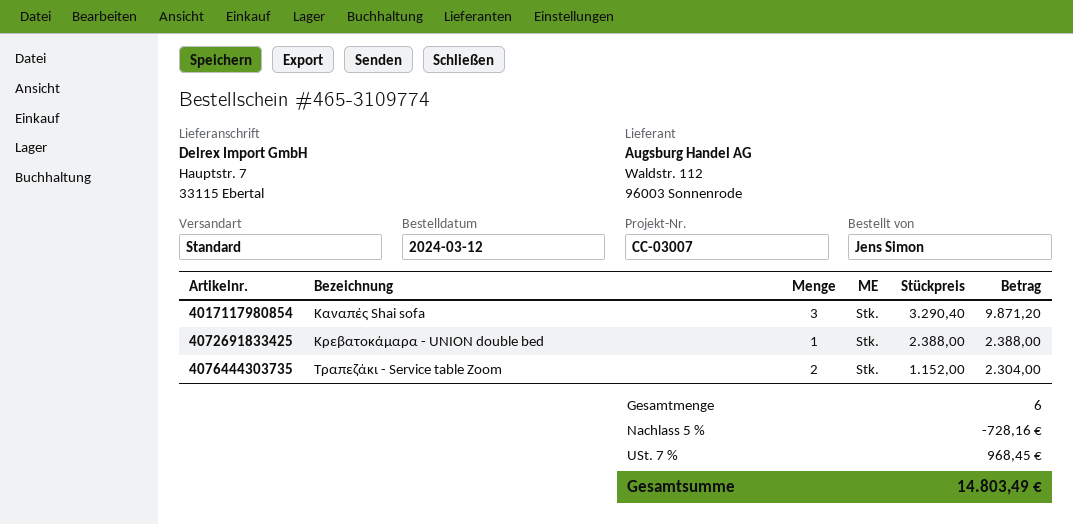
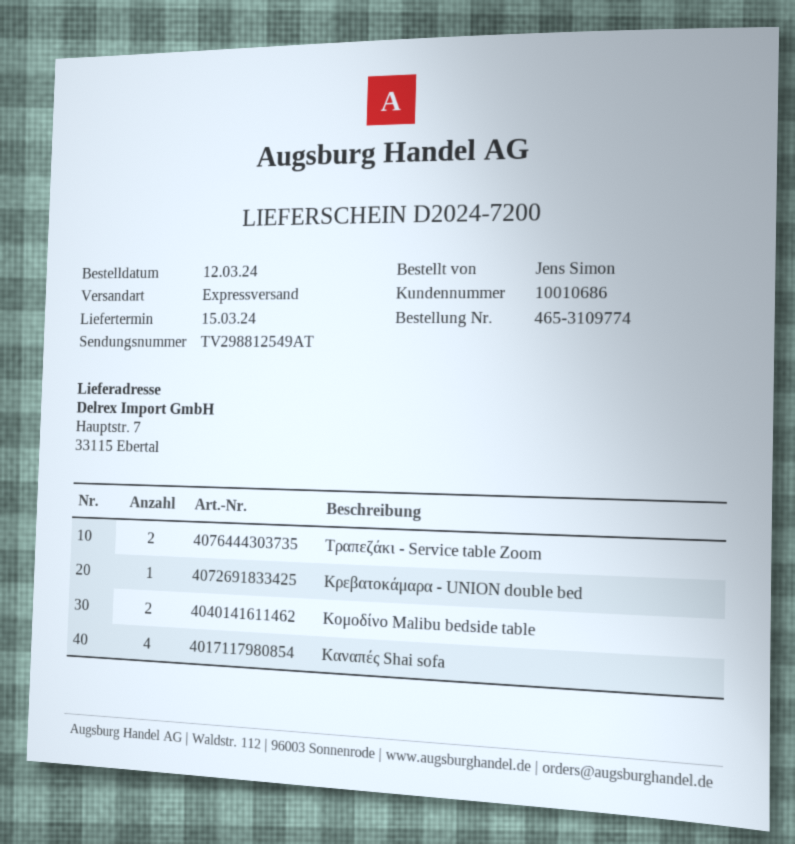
shipping method: standard -> express
Καναπές Shai sofa: 3 -> 4
Κομοδίνο Malibu bedside table: none -> 2

